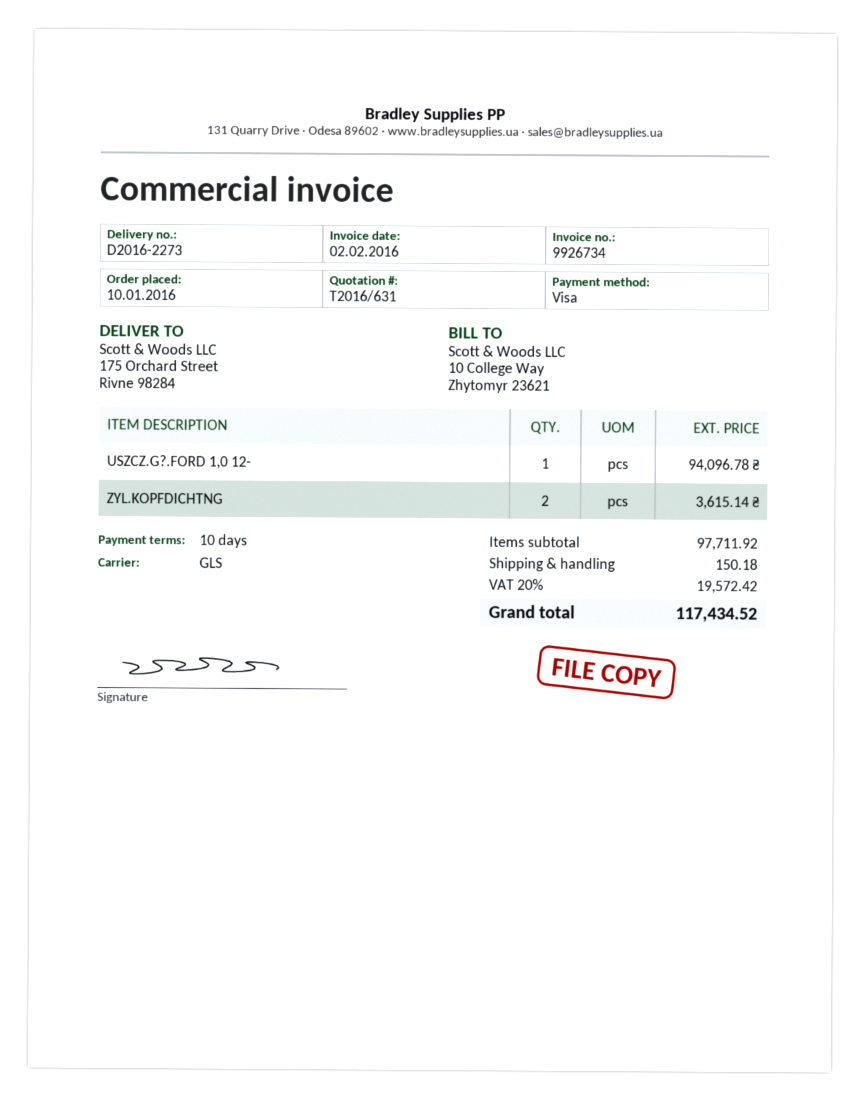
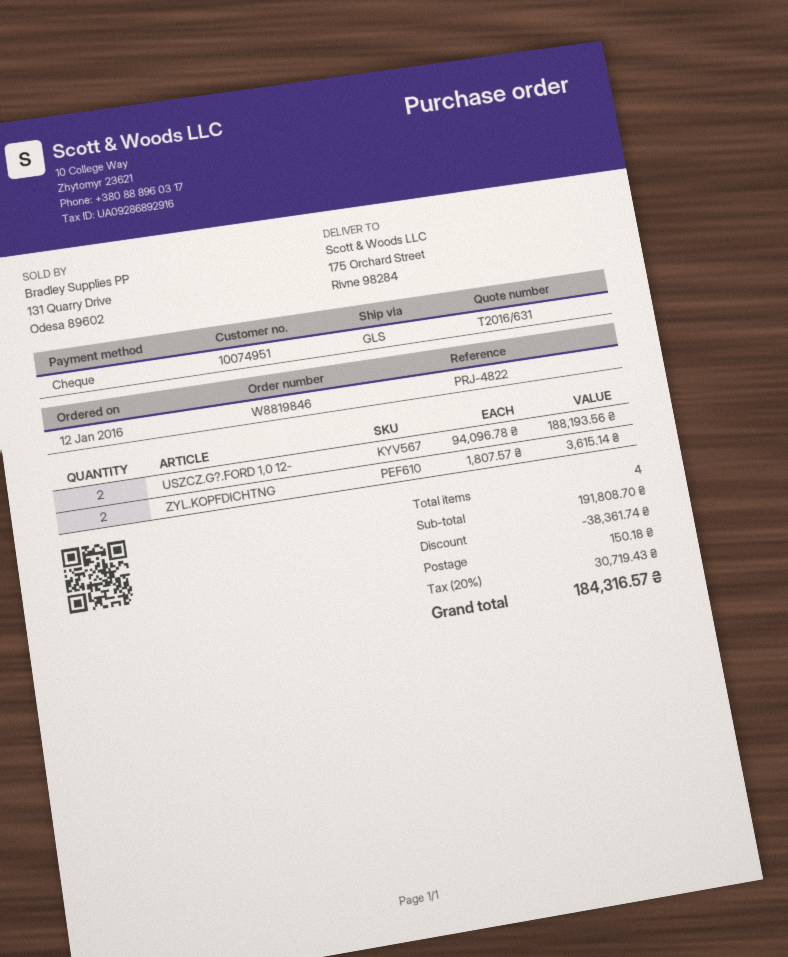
order date: 2016-01-10 -> 2016-01-12
payment method: Visa -> cheque
USZCZ.G?.FORD 1,0 12-: 1 for 94096.78 -> 2 for 188193.56
subtotal: 97711.92 -> 191808.70
discount: none -> 38361.74
tax: 20% = 19572.42 -> 20% = 30719.43
total: 117434.52 -> 184316.57

